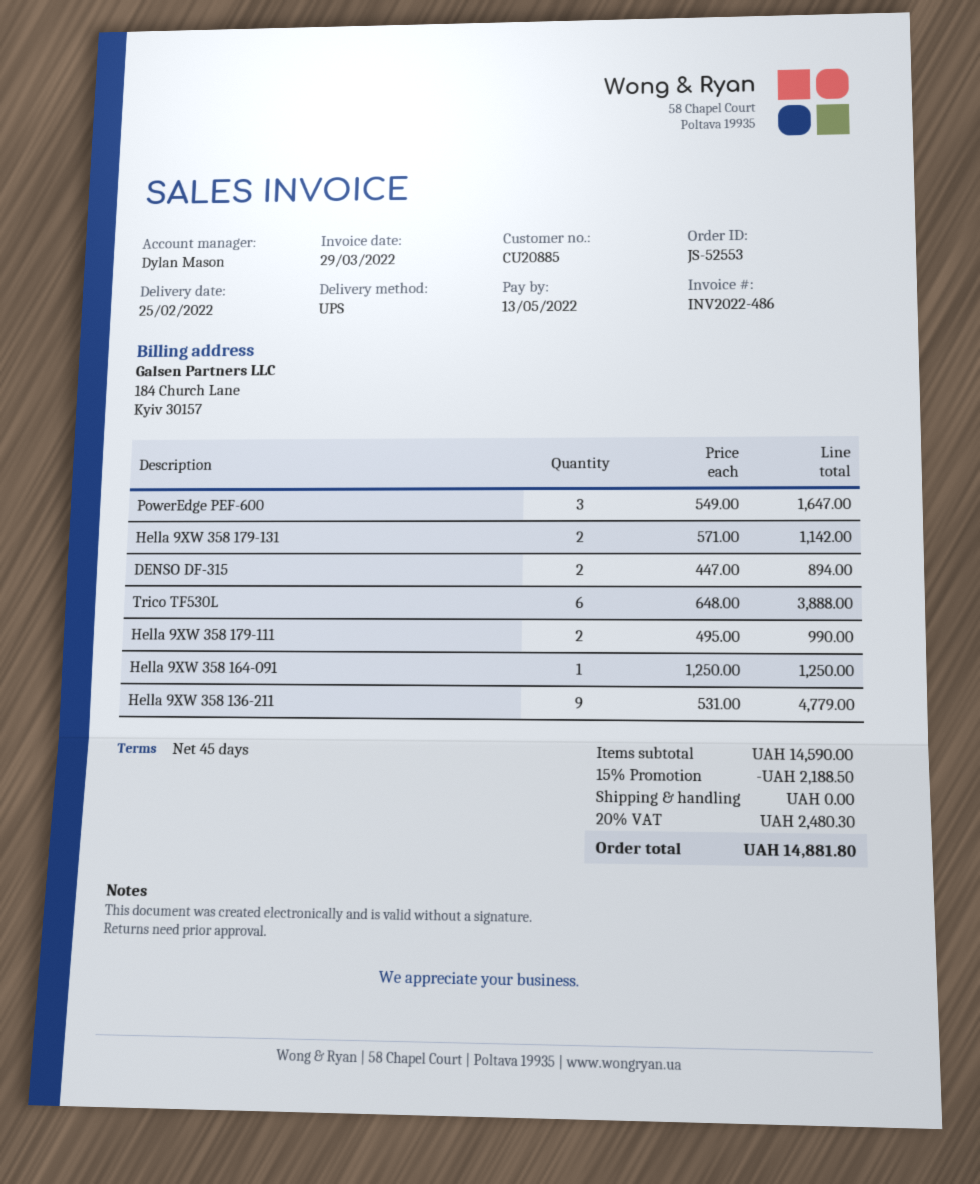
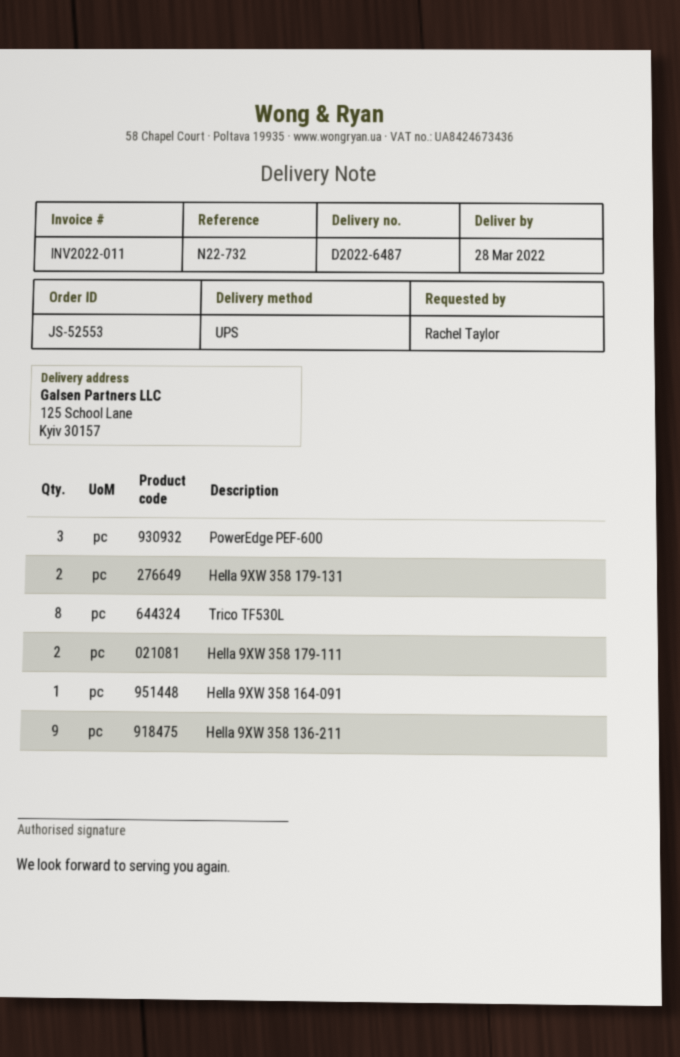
delivery date: 2022-02-25 -> 2022-03-28
invoice number: INV2022-486 -> INV2022-011
DENSO DF-315: 2 -> none
Trico TF530L: 6 -> 8

